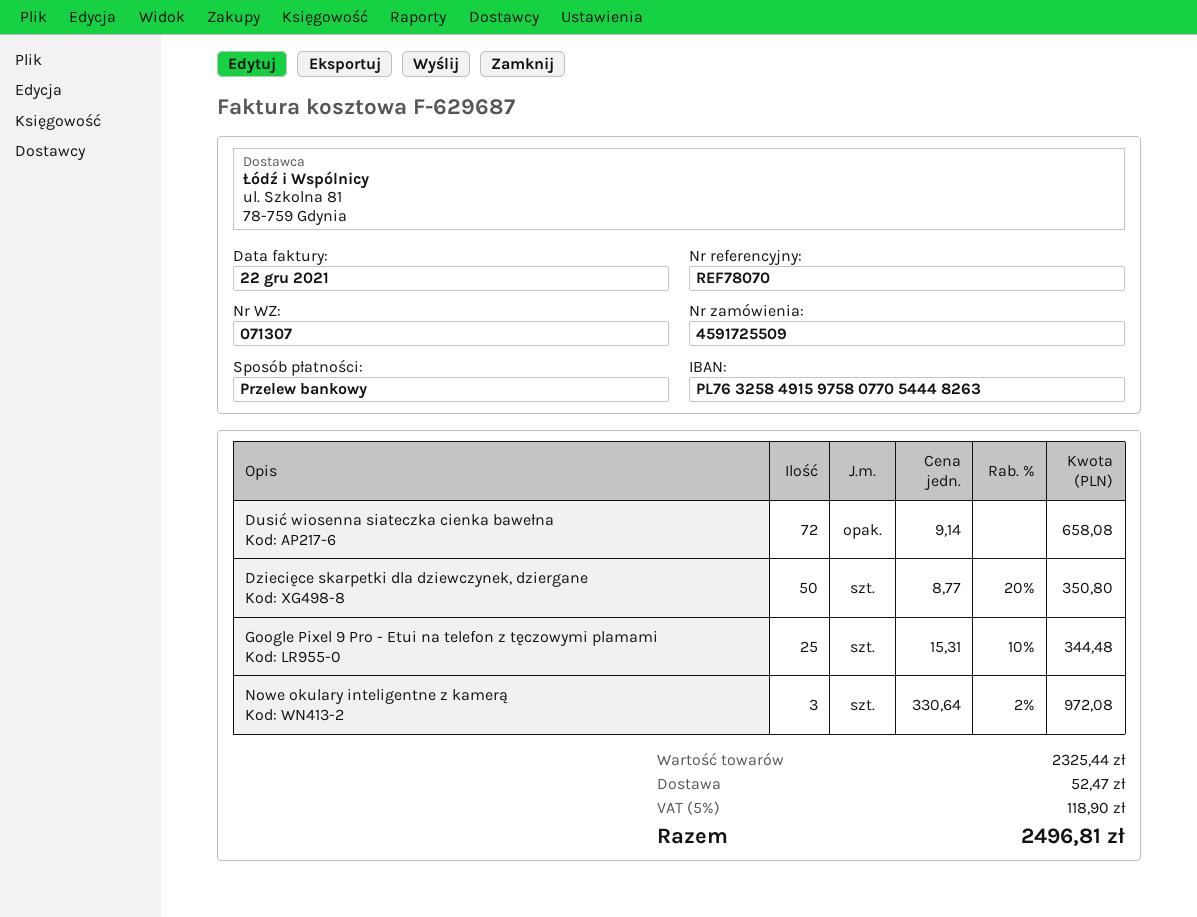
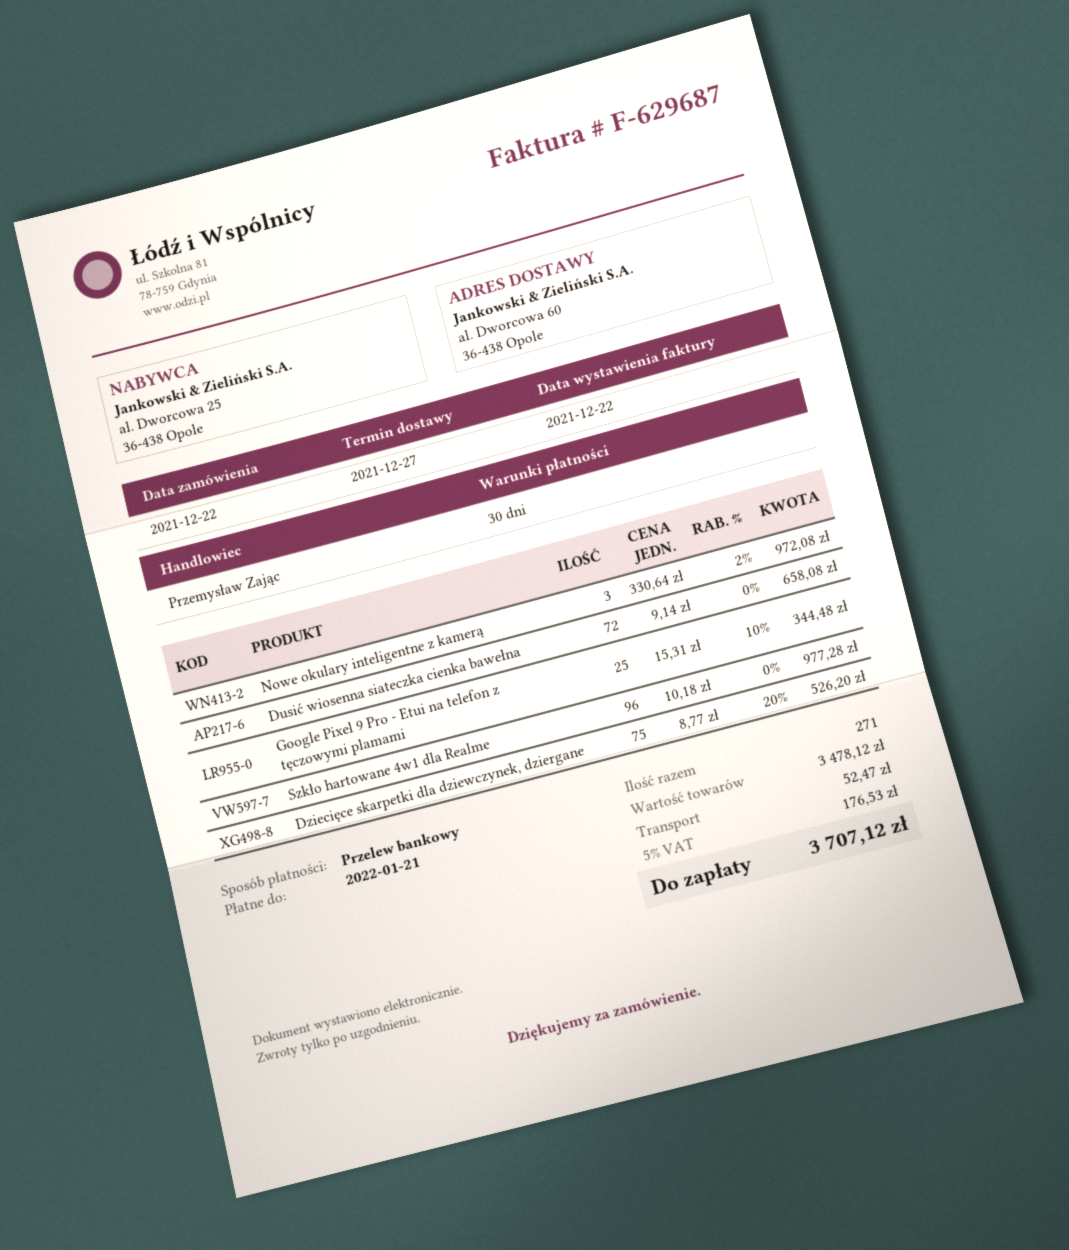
Dziecięce skarpetki dla dziewczynek, dziergane: 50 x 8.77 - 20% = 350.80 -> 75 x 8.77 - 20% = 526.20
Szkło hartowane 4w1 dla Realme: none -> 96 x 10.18 = 977.28
subtotal: 2325.44 -> 3478.12
tax: 5% = 118.90 -> 5% = 176.53
total: 2496.81 -> 3707.12

